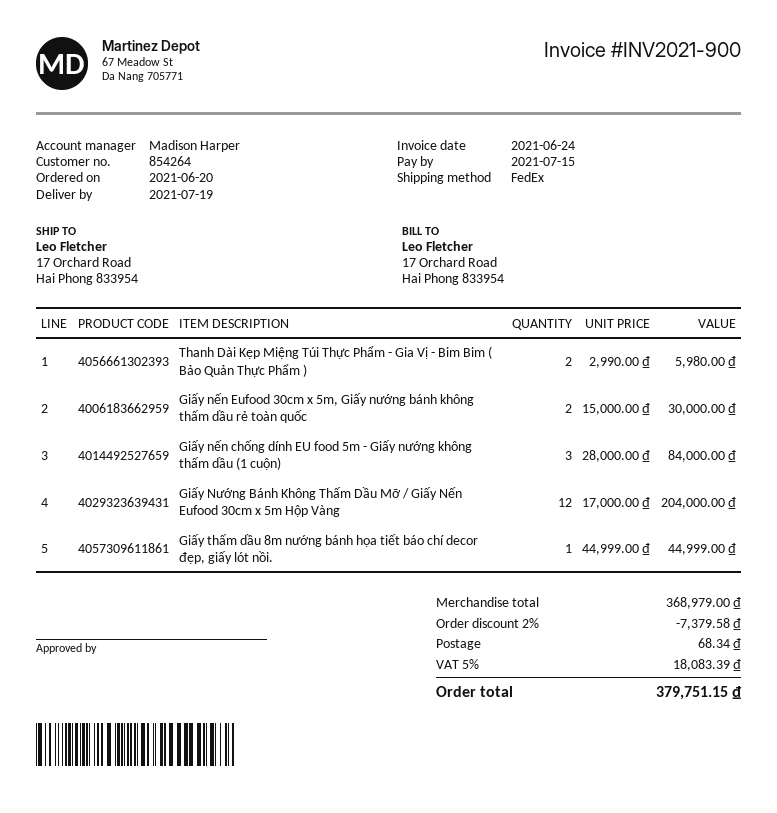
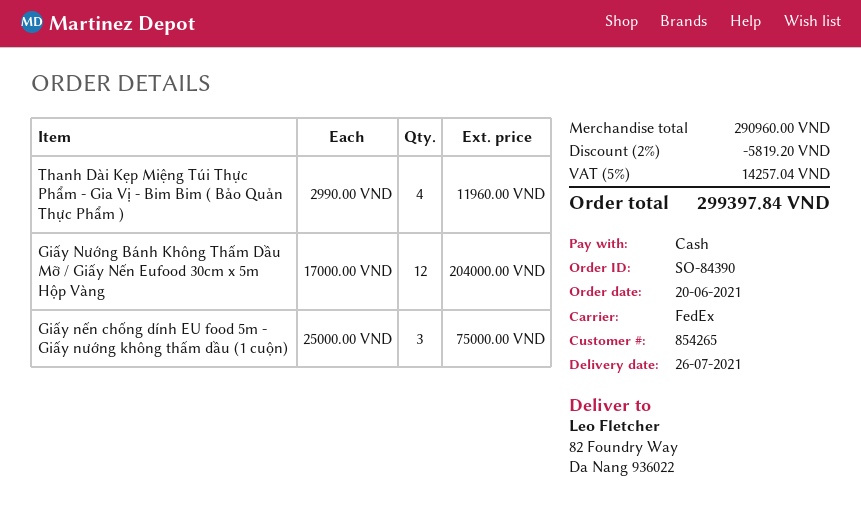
delivery date: 2021-07-19 -> 2021-07-26
customer number: 854264 -> 854265
ship to: 17 Orchard Road, Hai Phong 833954 -> 82 Foundry Way, Da Nang 936022
Thanh Dài Kẹp Miệng Túi Thực Phẩm - Gia Vị - Bim Bim ( Bảo Quản Thực Phẩm ): 2 x 2990.00 = 5980.00 -> 4 x 2990.00 = 11960.00
Giấy nến Eufood 30cm x 5m, Giấy nướng bánh không thấm dầu rẻ toàn quốc: 2 x 15000.00 = 30000.00 -> none
Giấy nến chống dính EU food 5m - Giấy nướng không thấm dầu (1 cuộn): 3 x 28000.00 = 84000.00 -> 3 x 25000.00 = 75000.00
Giấy thấm dầu 8m nướng bánh họa tiết báo chí decor đẹp, giấy lót nồi.: 1 x 44999.00 = 44999.00 -> none
subtotal: 368979.00 -> 290960.00
discount: 2% = 7379.58 -> 2% = 5819.20
shipping: 68.34 -> none
tax: 5% = 18083.39 -> 5% = 14257.04
total: 379751.15 -> 299397.84

